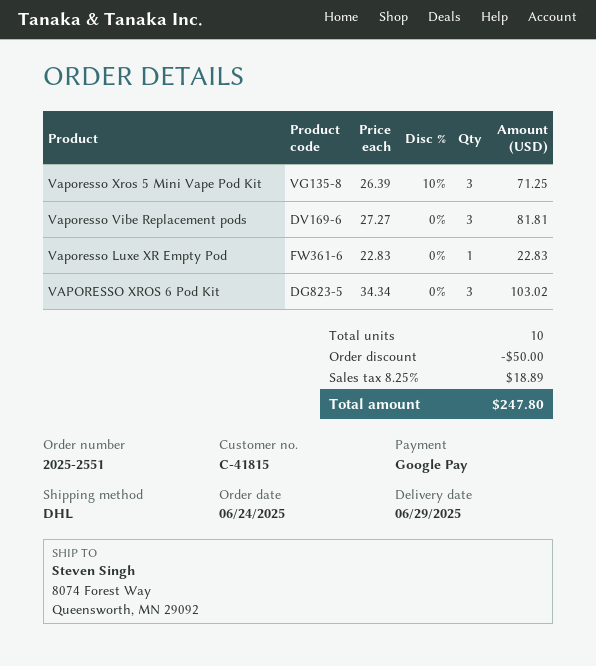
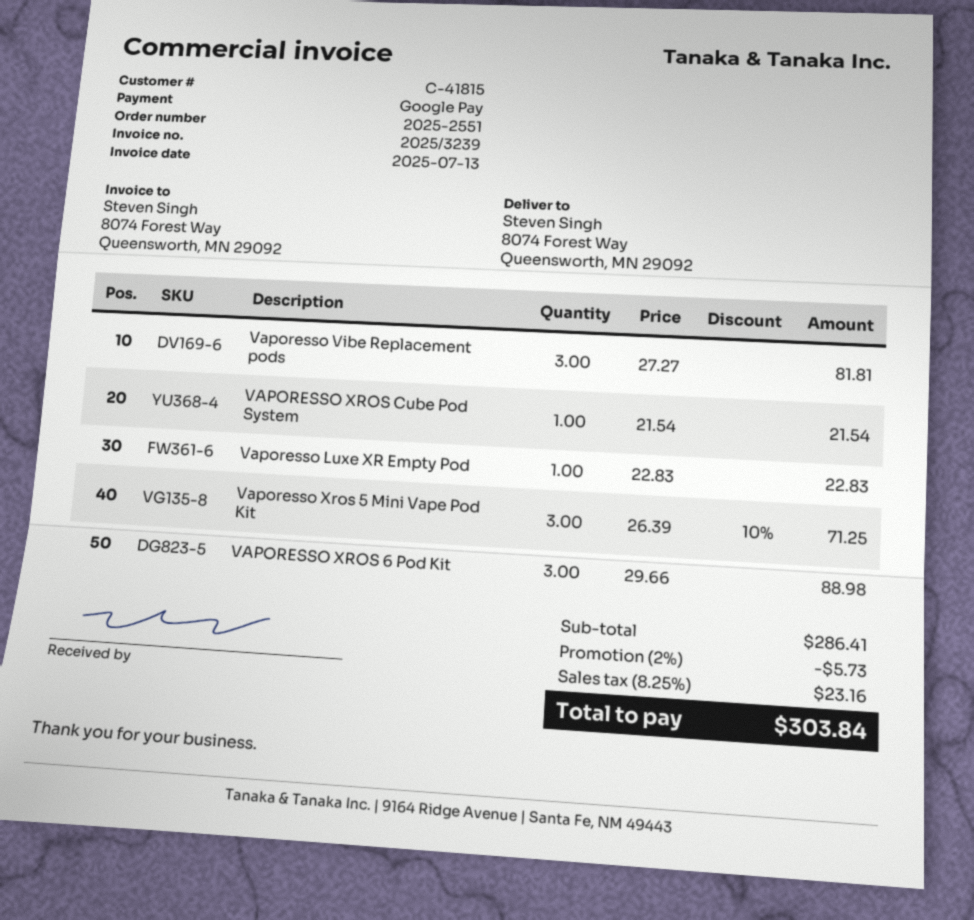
VAPORESSO XROS 6 Pod Kit: 3 x 34.34 = 103.02 -> 3 x 29.66 = 88.98
VAPORESSO XROS Cube Pod System: none -> 1 x 21.54 = 21.54
discount: 50.00 -> 5.73
tax: 8.25% = 18.89 -> 8.25% = 23.16
total: 247.80 -> 303.84

